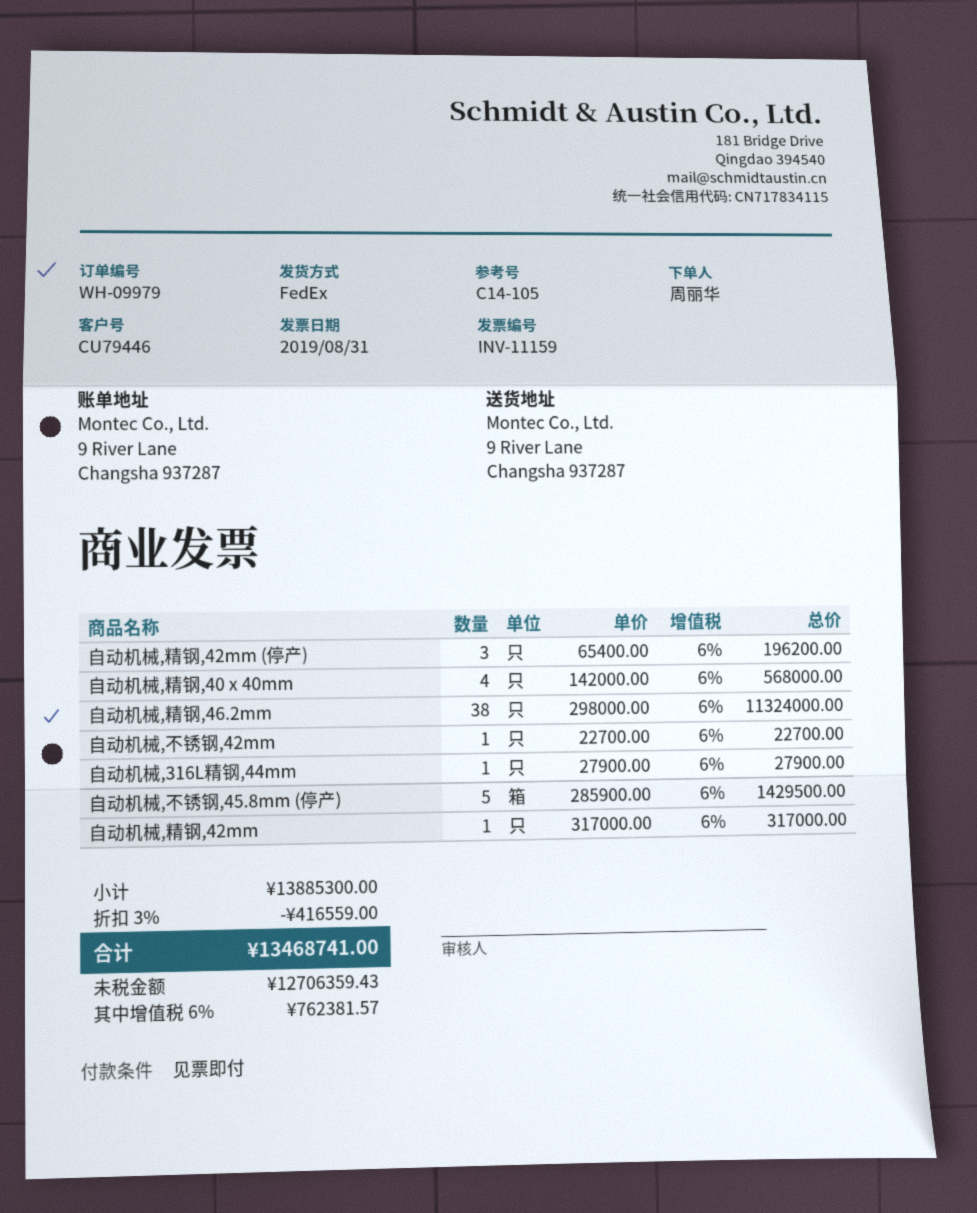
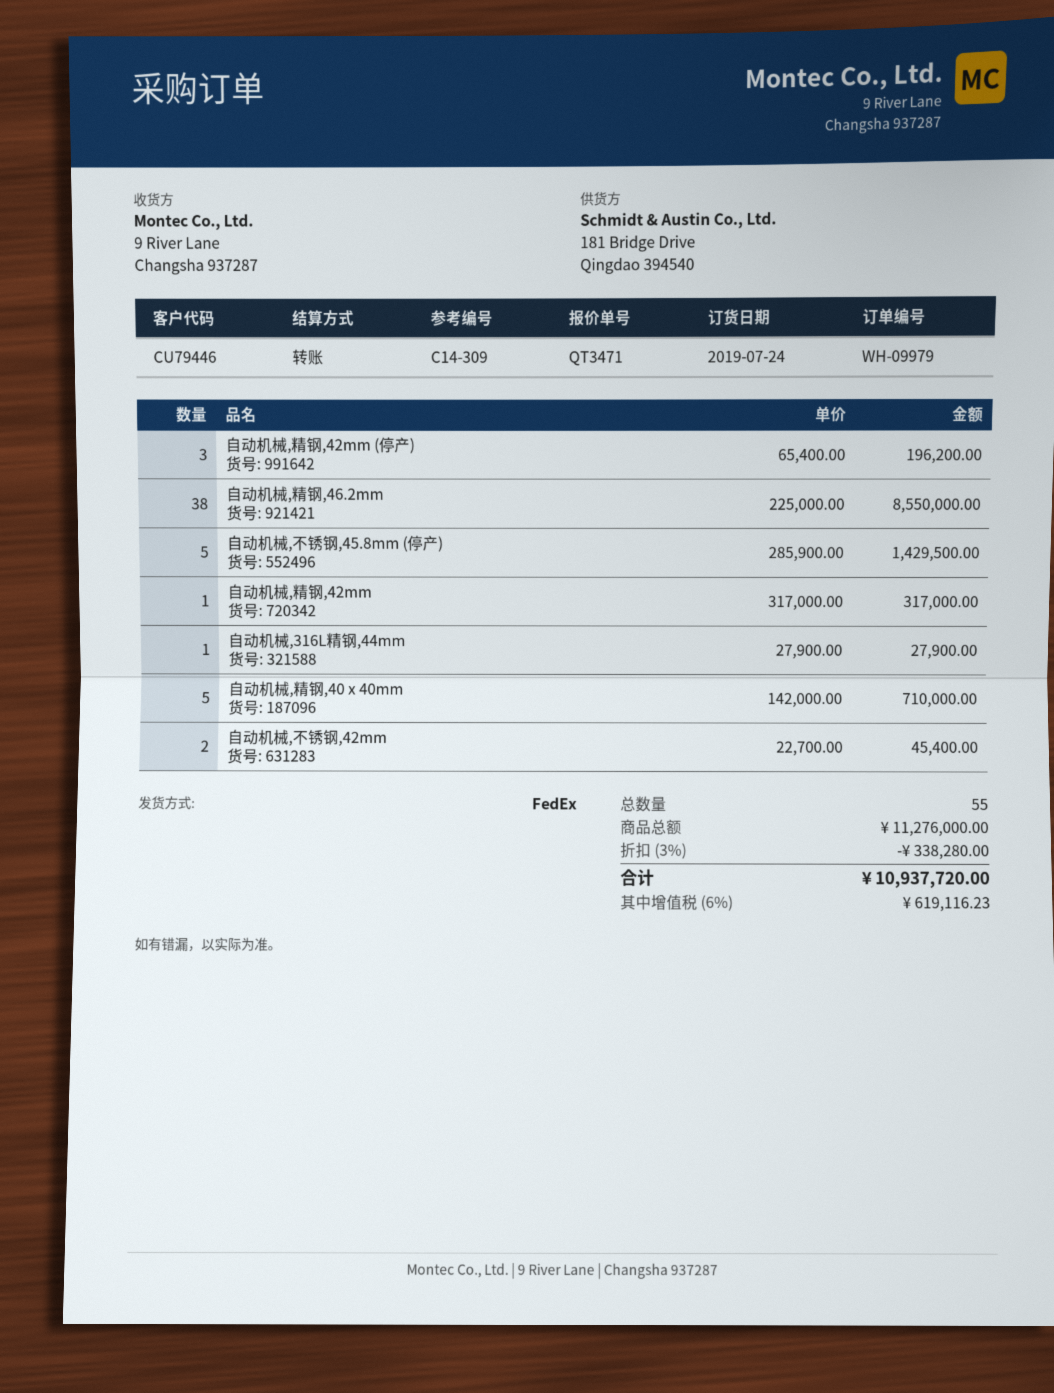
reference: C14-105 -> C14-309
自动机械,精钢,40 x 40mm: 4 x 142000.00 = 568000.00 -> 5 x 142000.00 = 710000.00
自动机械,精钢,46.2mm: 38 x 298000.00 = 11324000.00 -> 38 x 225000.00 = 8550000.00
自动机械,不锈钢,42mm: 1 x 22700.00 = 22700.00 -> 2 x 22700.00 = 45400.00
subtotal: 13885300.00 -> 11276000.00
discount: 3% = 416559.00 -> 3% = 338280.00
tax: 6% = 762381.57 -> 6% = 619116.23
total: 13468741.00 -> 10937720.00

